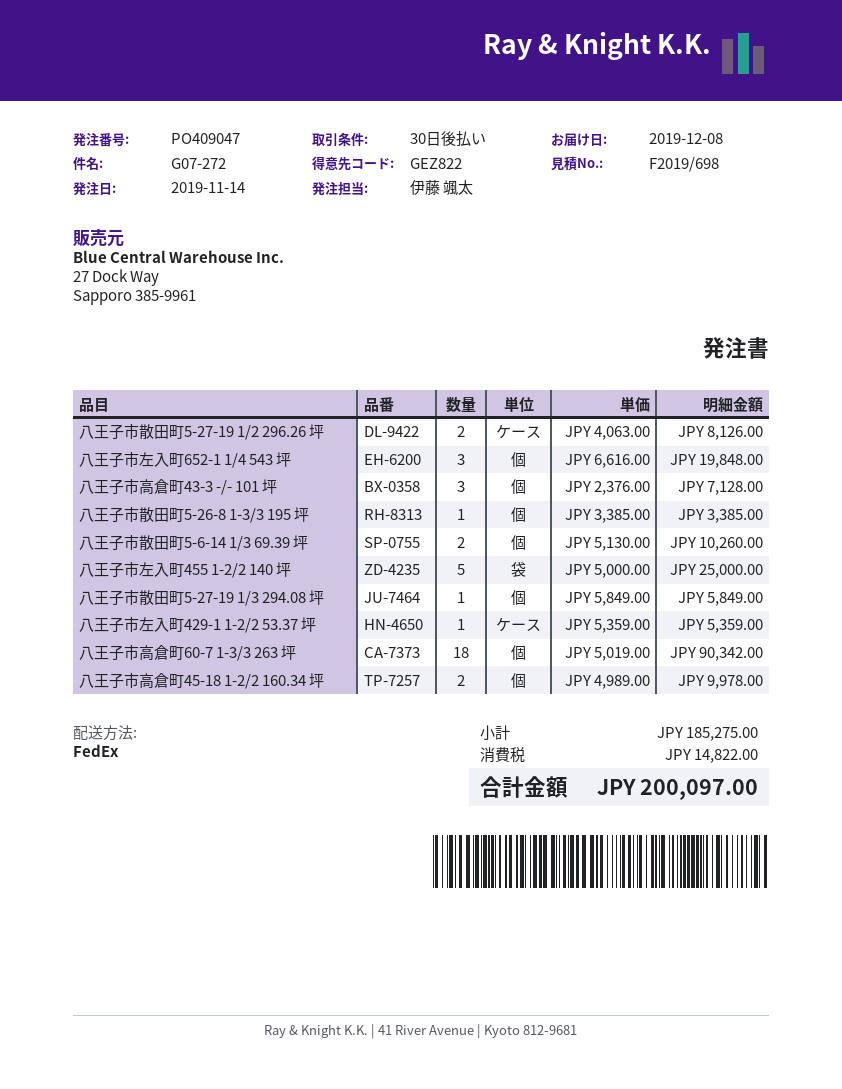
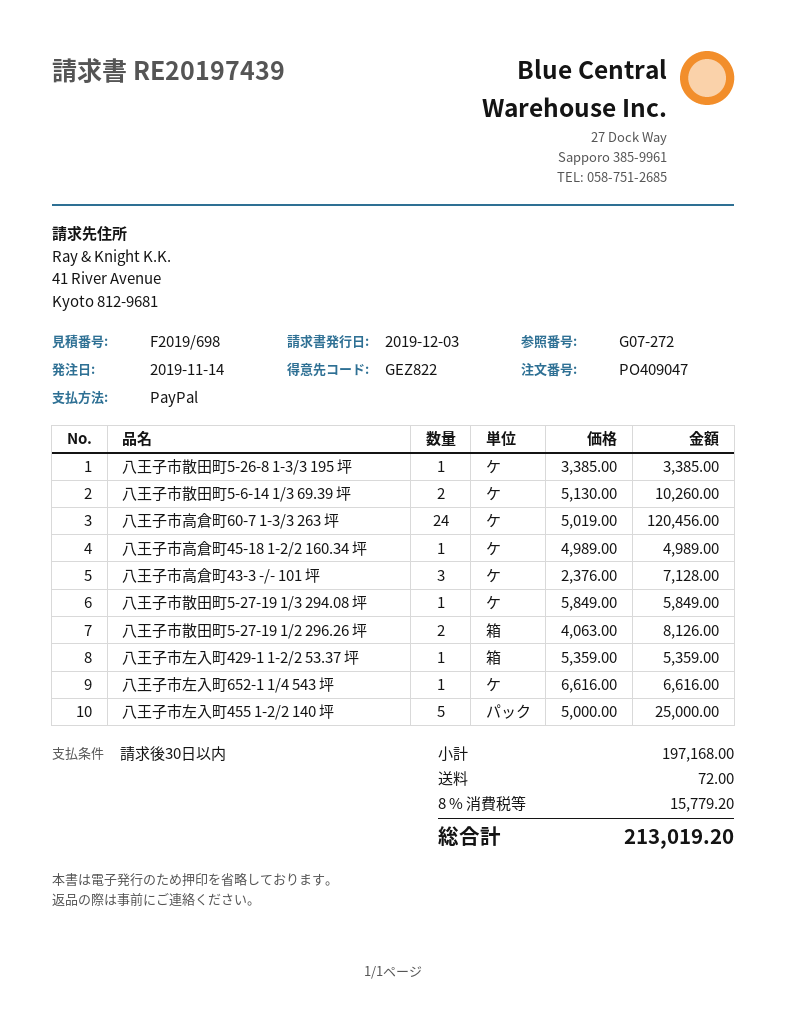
八王子市左入町652-1 1/4 543 坪: 3 x 6616.00 = 19848.00 -> 1 x 6616.00 = 6616.00
八王子市高倉町60-7 1-3/3 263 坪: 18 x 5019.00 = 90342.00 -> 24 x 5019.00 = 120456.00
八王子市高倉町45-18 1-2/2 160.34 坪: 2 x 4989.00 = 9978.00 -> 1 x 4989.00 = 4989.00
subtotal: 185275.00 -> 197168.00
shipping: none -> 72.00
tax: 14822.00 -> 15779.20
total: 200097.00 -> 213019.20

